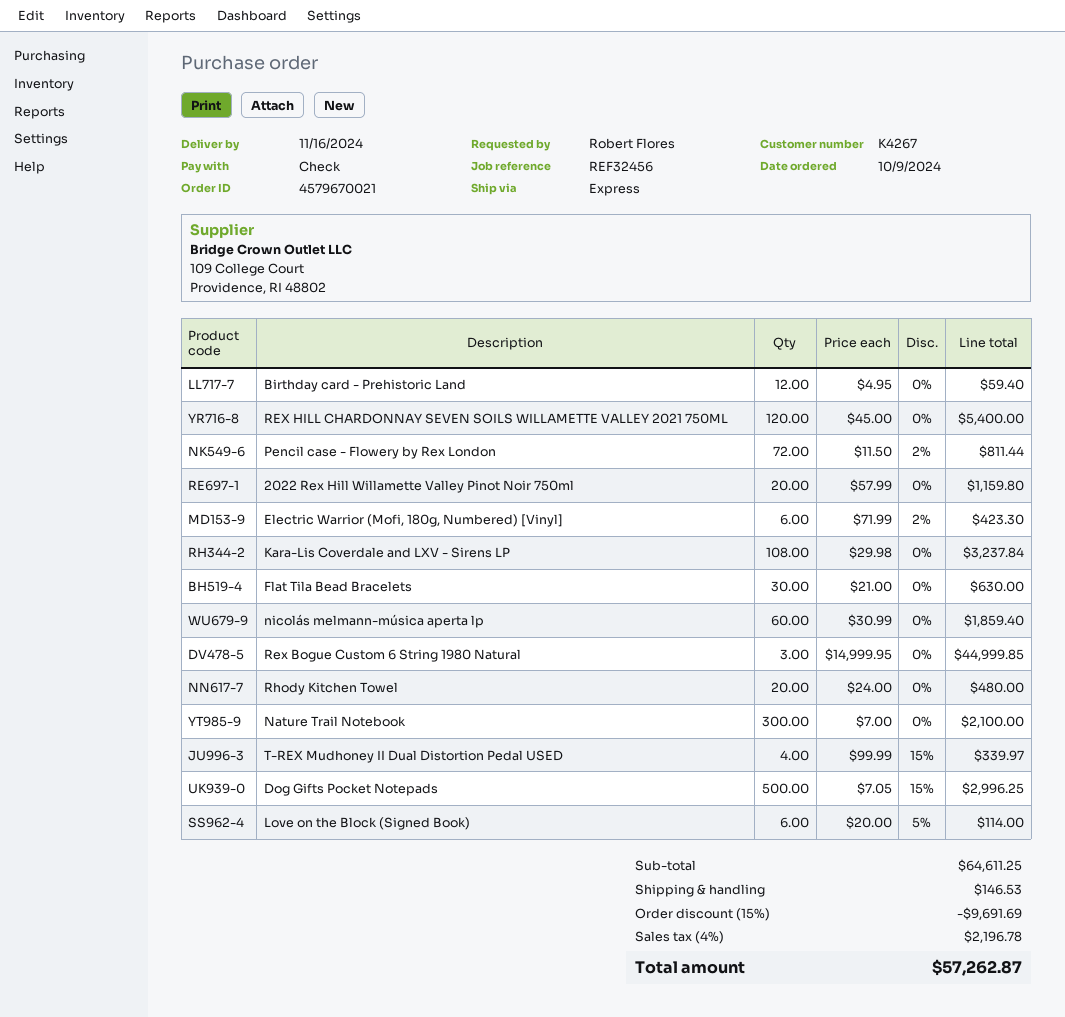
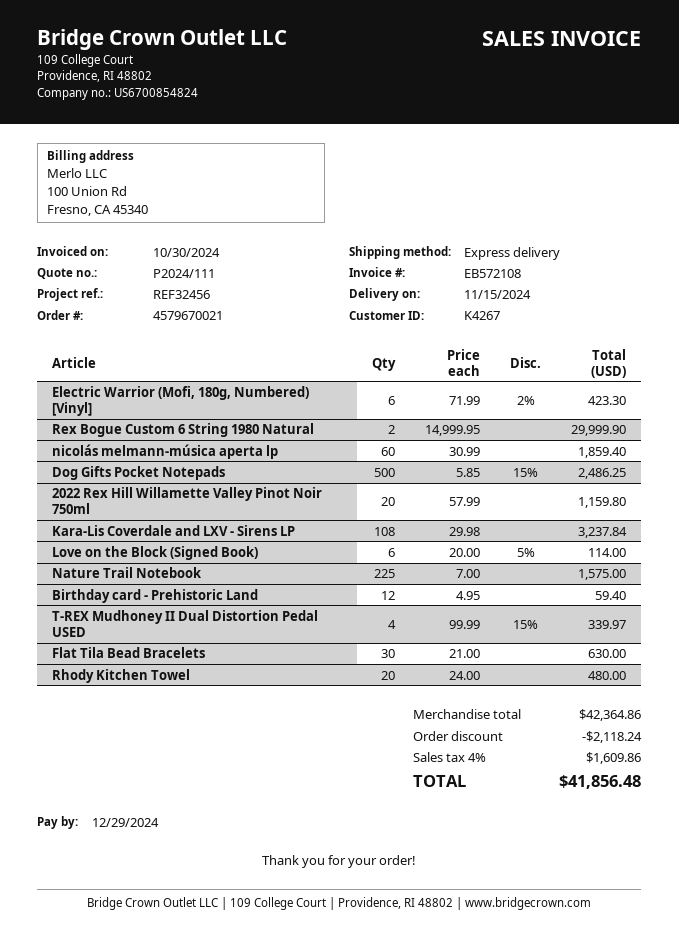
delivery date: 2024-11-16 -> 2024-11-15
REX HILL CHARDONNAY SEVEN SOILS WILLAMETTE VALLEY 2021 750ML: 120 x 45.00 = 5400.00 -> none
Pencil case - Flowery by Rex London: 72 x 11.50 - 2% = 811.44 -> none
Rex Bogue Custom 6 String 1980 Natural: 3 x 14999.95 = 44999.85 -> 2 x 14999.95 = 29999.90
Nature Trail Notebook: 300 x 7.00 = 2100.00 -> 225 x 7.00 = 1575.00
Dog Gifts Pocket Notepads: 500 x 7.05 - 15% = 2996.25 -> 500 x 5.85 - 15% = 2486.25
subtotal: 64611.25 -> 42364.86
discount: 9691.69 -> 2118.24
shipping: 146.53 -> none
tax: 4% = 2196.78 -> 4% = 1609.86
total: 57262.87 -> 41856.48

